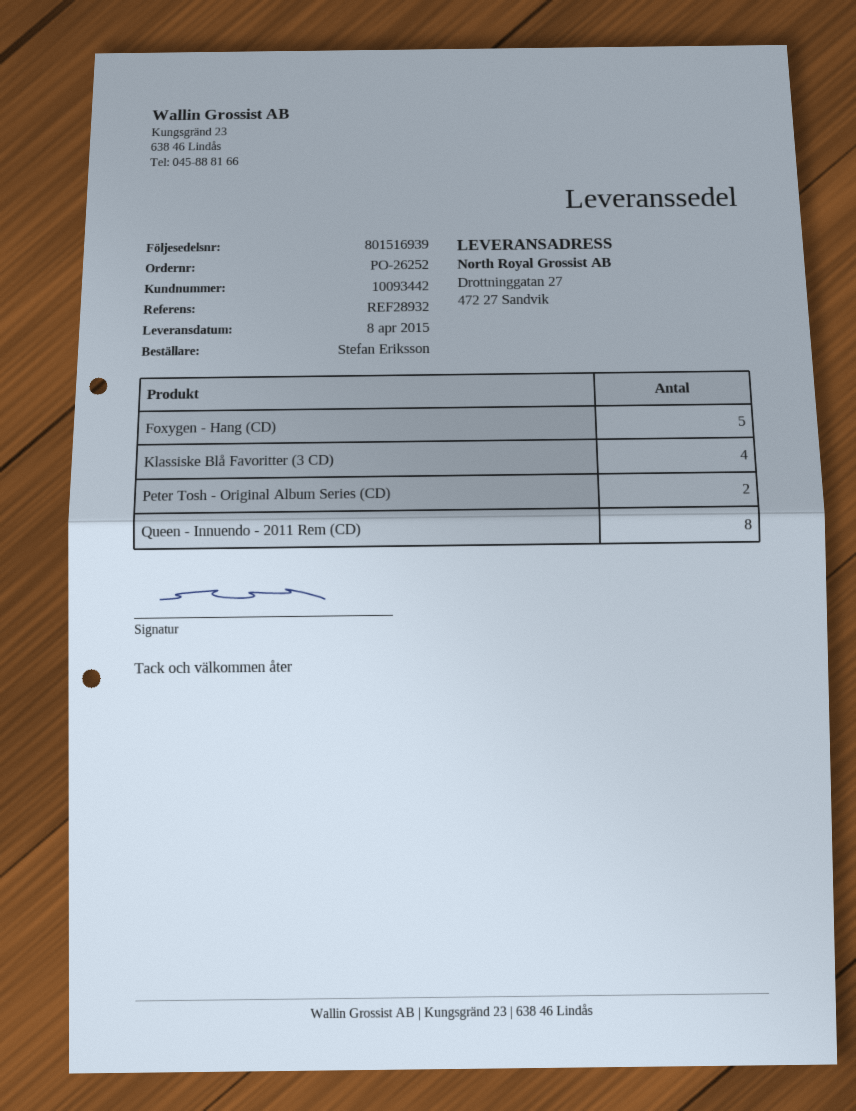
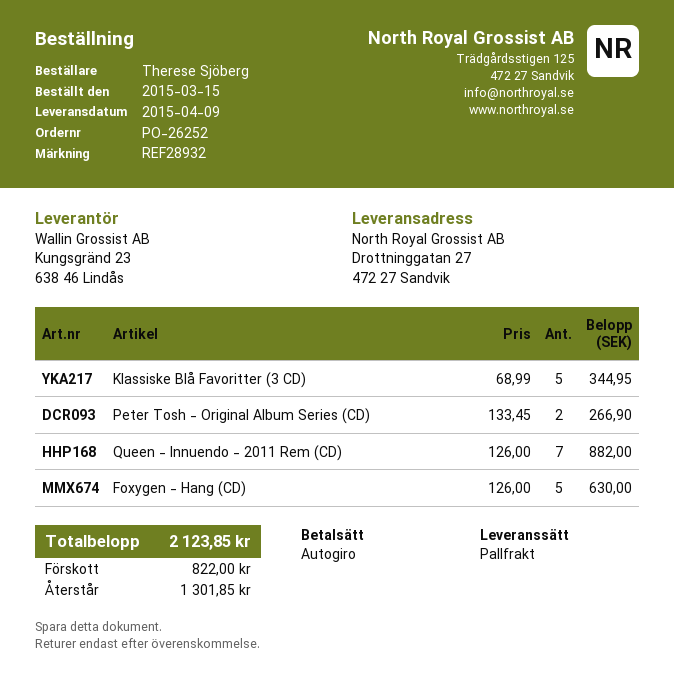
delivery date: 2015-04-08 -> 2015-04-09
ordered by: Stefan Eriksson -> Therese Sjöberg
Klassiske Blå Favoritter (3 CD): 4 -> 5
Queen - Innuendo - 2011 Rem (CD): 8 -> 7

